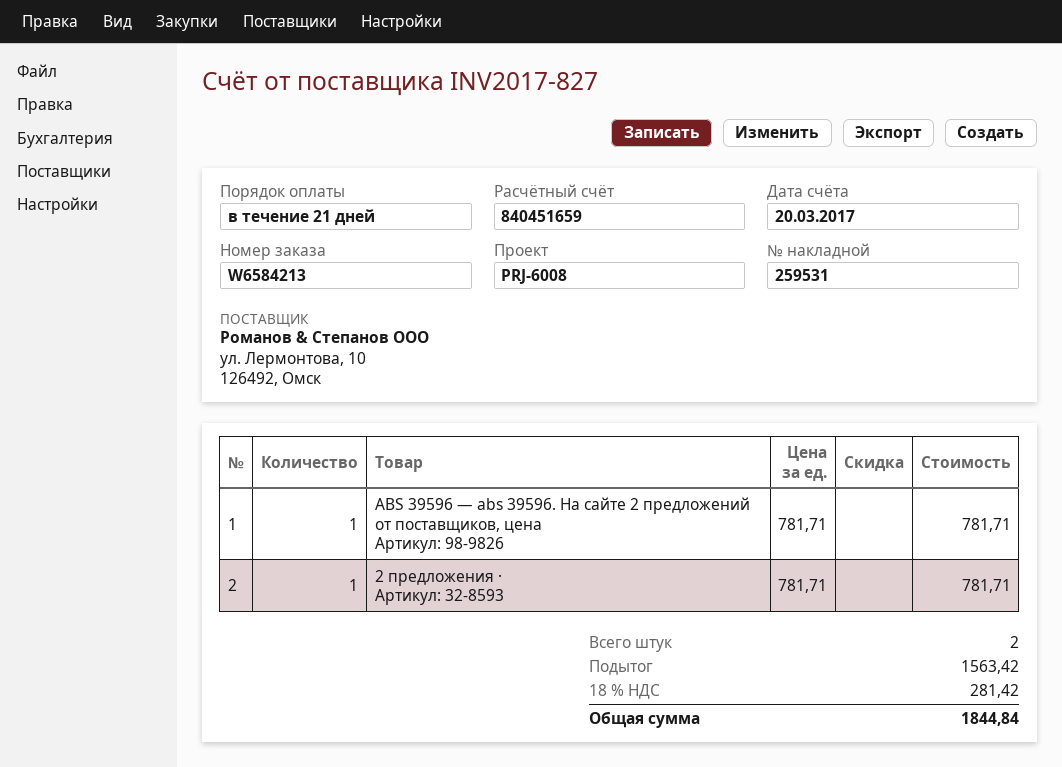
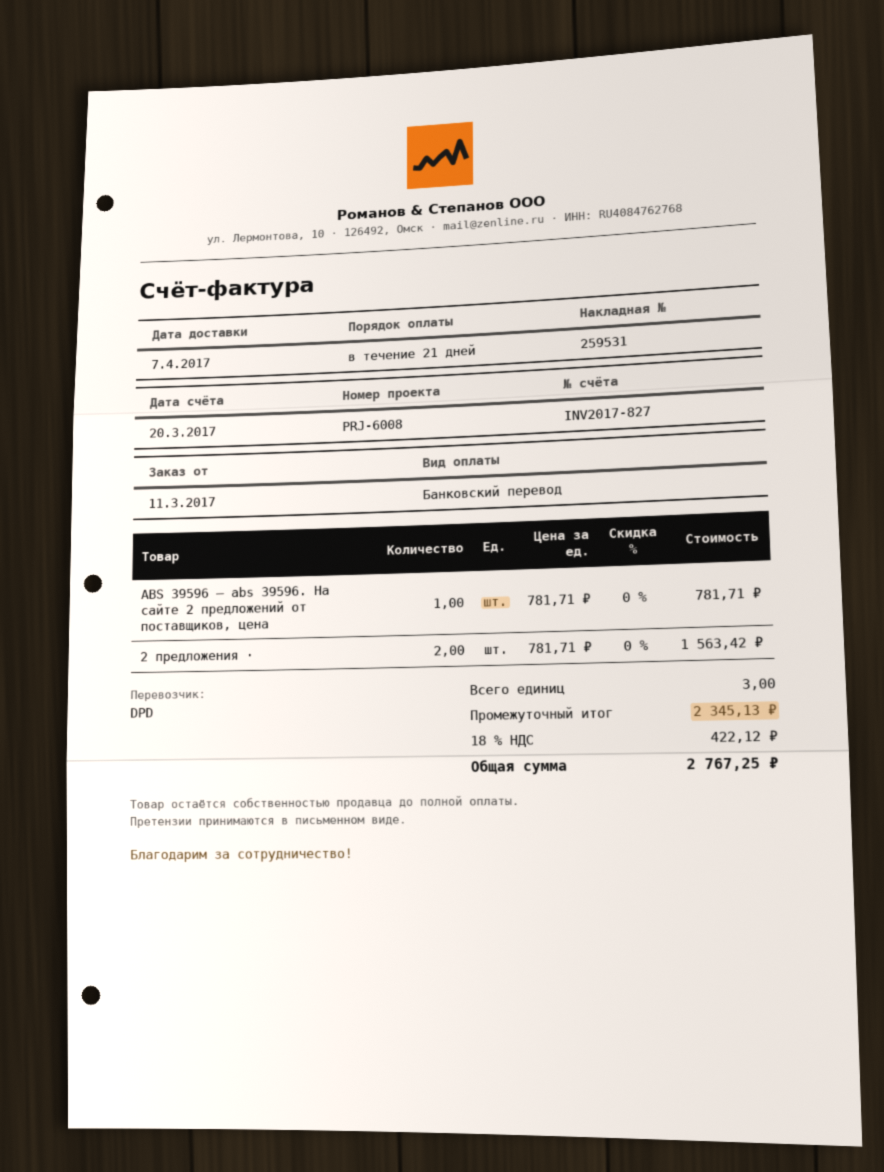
2 предложения ·: 1 x 781.71 = 781.71 -> 2 x 781.71 = 1563.42
total quantity: 2 -> 3
subtotal: 1563.42 -> 2345.13
tax: 18% = 281.42 -> 18% = 422.12
total: 1844.84 -> 2767.25

